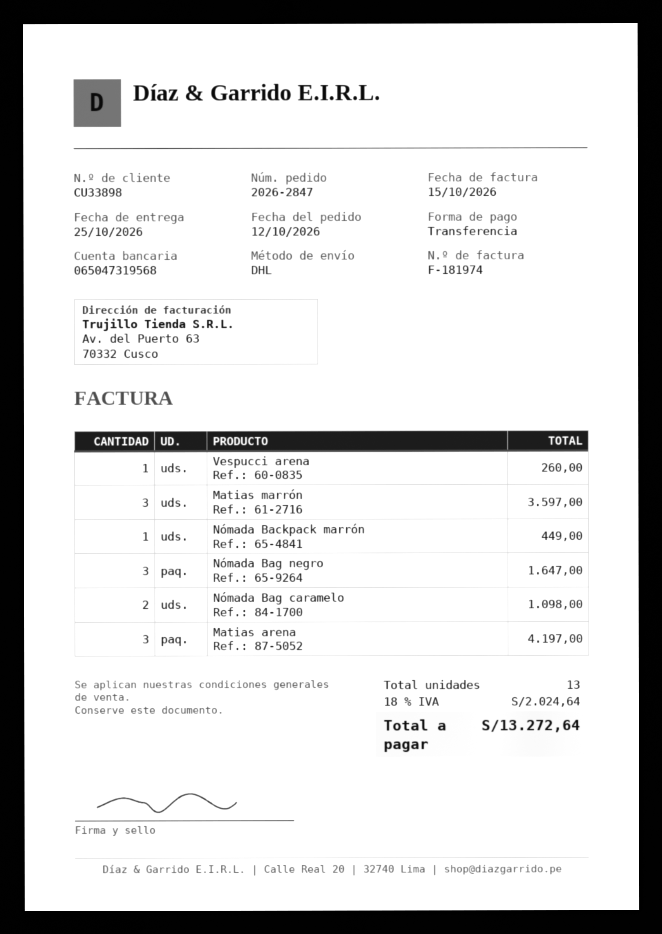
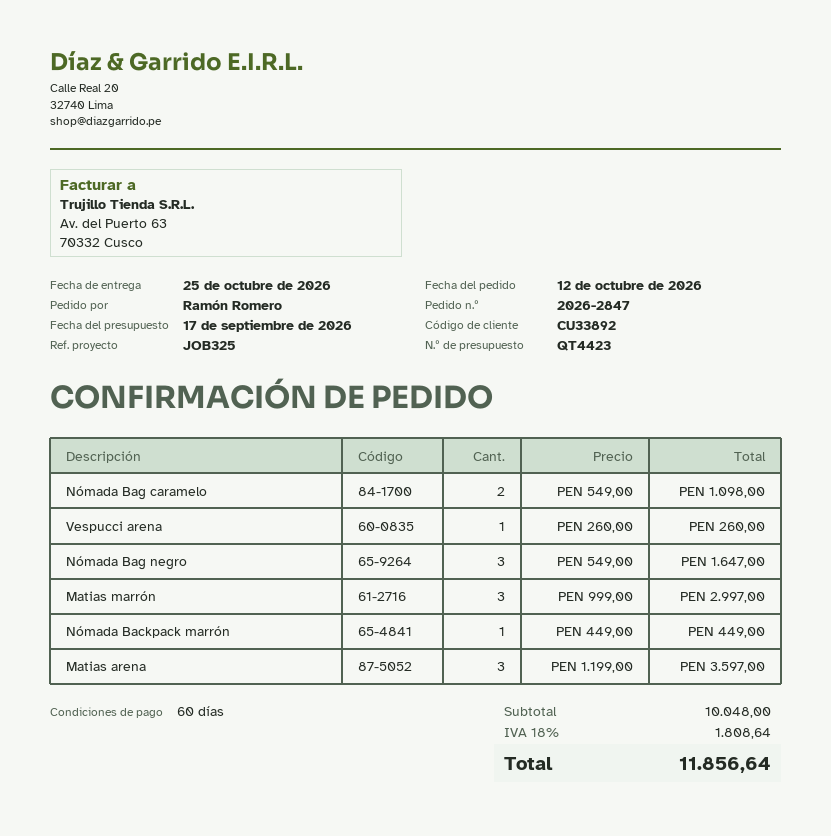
customer number: CU33898 -> CU33892
Matias marrón: 3 for 3597.00 -> 3 for 2997.00
Matias arena: 3 for 4197.00 -> 3 for 3597.00
tax: 18% = 2024.64 -> 18% = 1808.64
total: 13272.64 -> 11856.64

